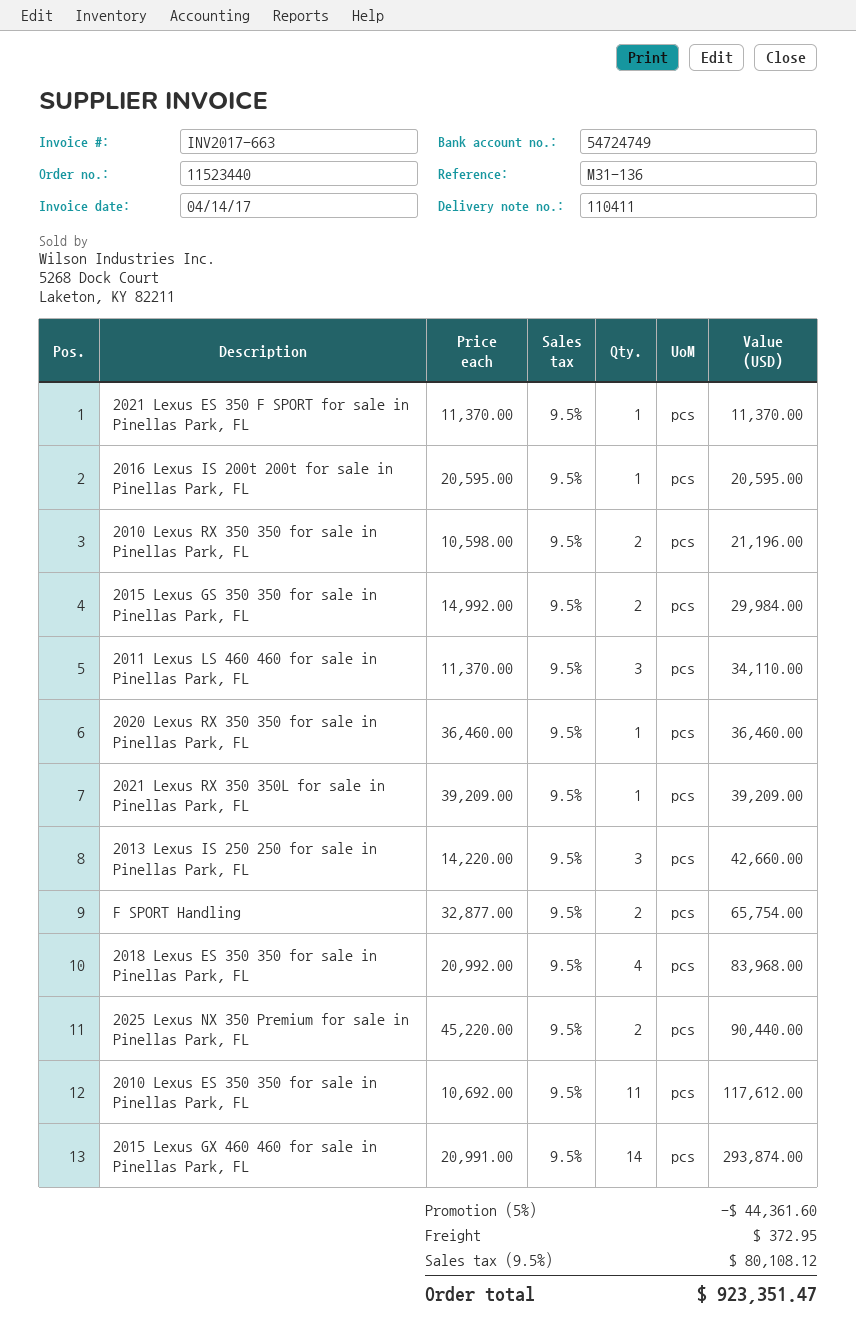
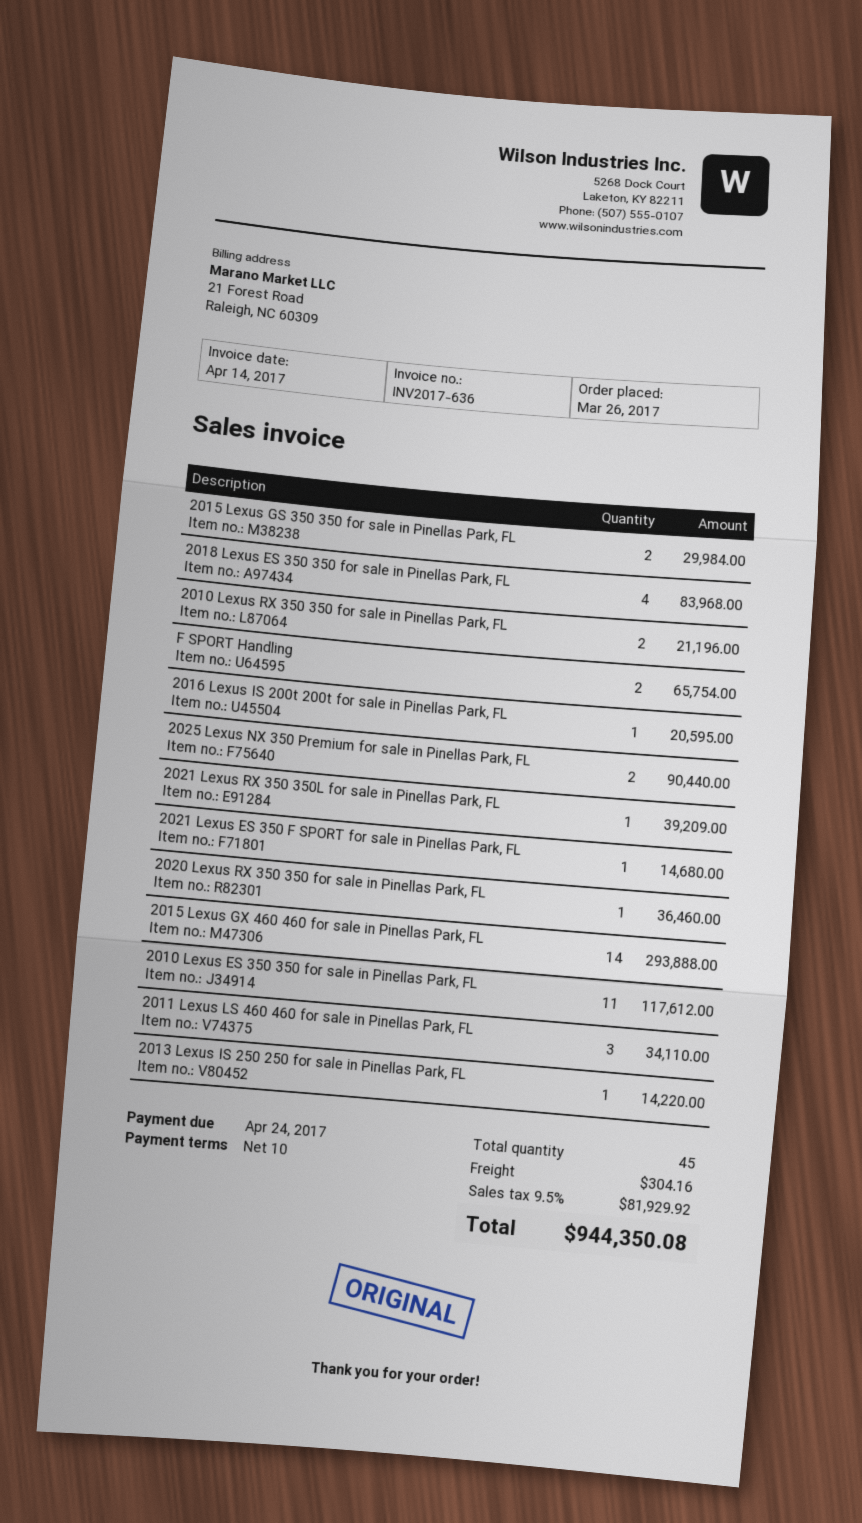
invoice number: INV2017-663 -> INV2017-636
2021 Lexus ES 350 F SPORT for sale in Pinellas Park, FL: 1 for 11370.00 -> 1 for 14680.00
2013 Lexus IS 250 250 for sale in Pinellas Park, FL: 3 for 42660.00 -> 1 for 14220.00
2015 Lexus GX 460 460 for sale in Pinellas Park, FL: 14 for 293874.00 -> 14 for 293888.00
discount: 5% = 44361.60 -> none
shipping: 372.95 -> 304.16
tax: 9.5% = 80108.12 -> 9.5% = 81929.92
total: 923351.47 -> 944350.08

